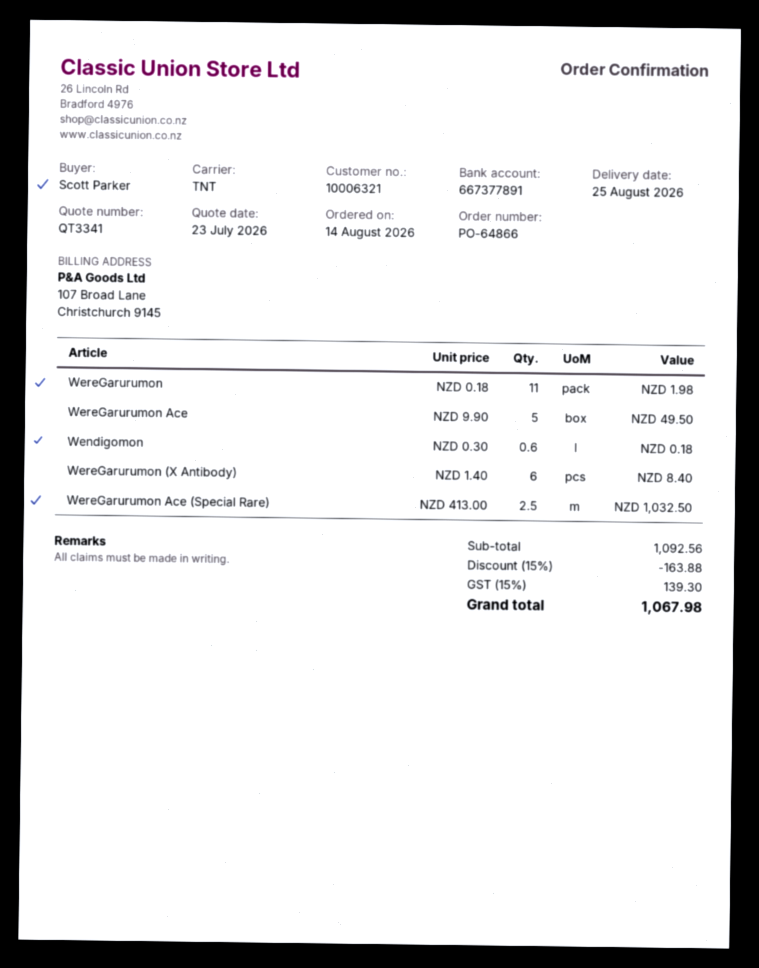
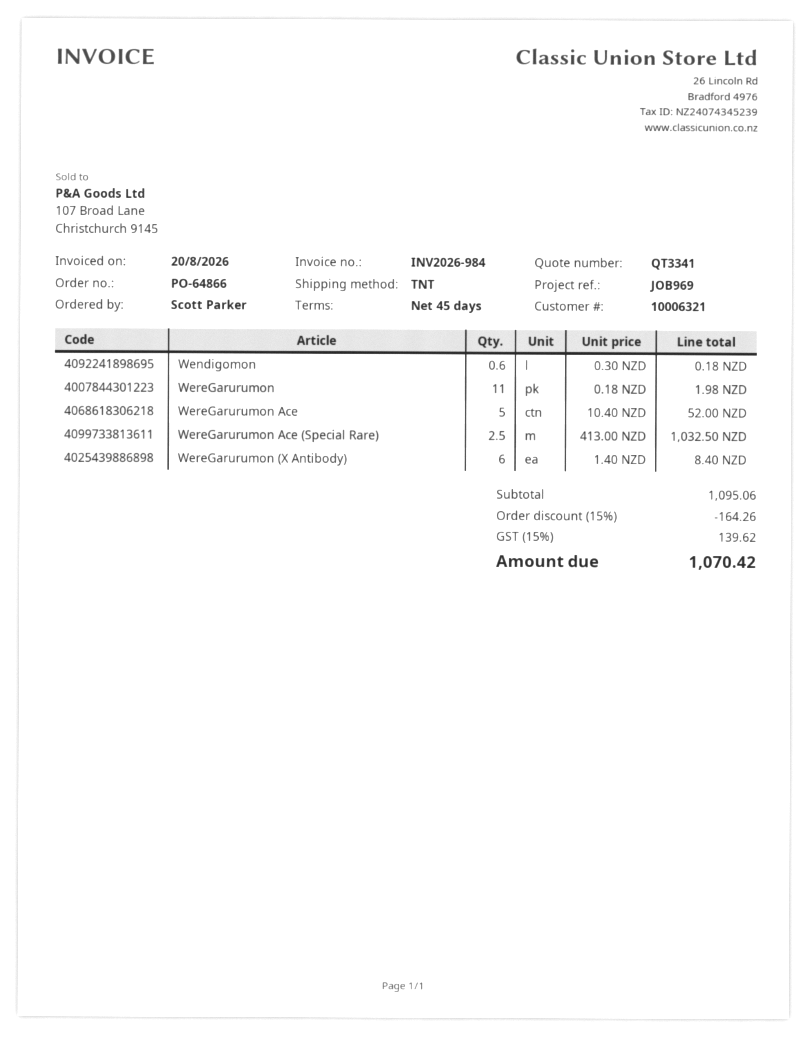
WereGarurumon Ace: 5 x 9.90 = 49.50 -> 5 x 10.40 = 52.00
subtotal: 1092.56 -> 1095.06
discount: 15% = 163.88 -> 15% = 164.26
tax: 15% = 139.30 -> 15% = 139.62
total: 1067.98 -> 1070.42

